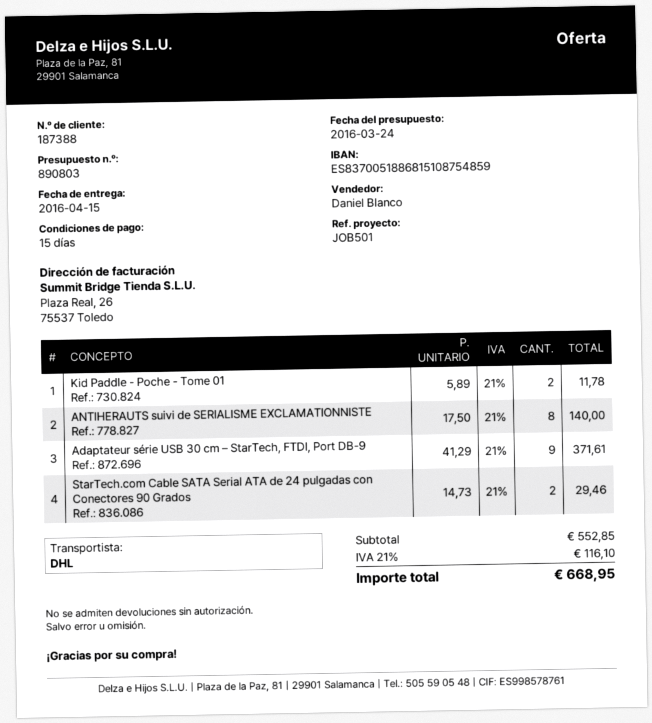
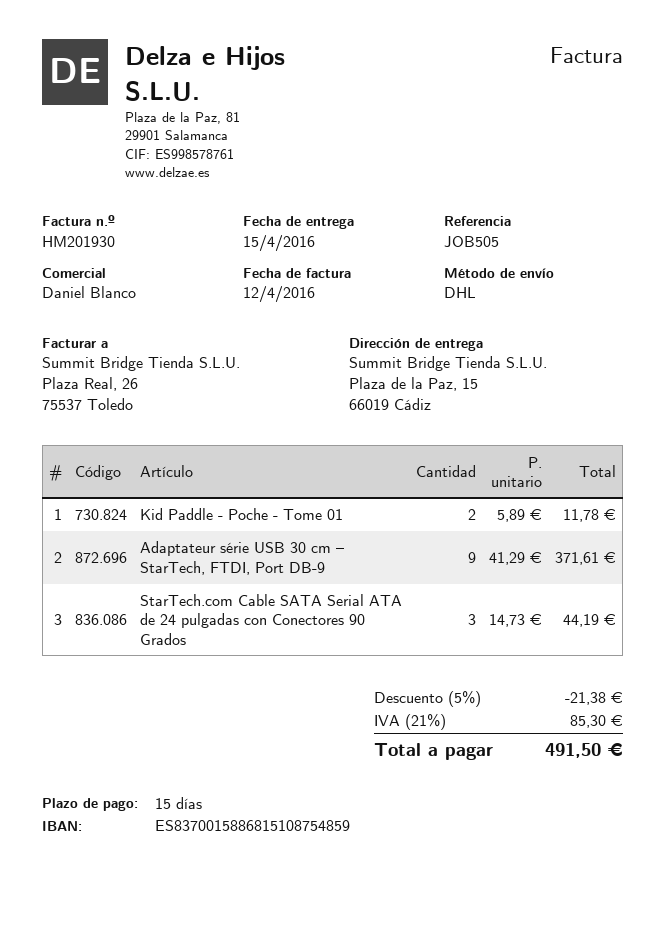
reference: JOB501 -> JOB505
bank account: ES8370051886815108754859 -> ES8370015886815108754859
ANTIHERAUTS suivi de SERIALISME EXCLAMATIONNISTE: 8 x 17.50 = 140.00 -> none
StarTech.com Cable SATA Serial ATA de 24 pulgadas con Conectores 90 Grados: 2 x 14.73 = 29.46 -> 3 x 14.73 = 44.19
discount: none -> 5% = 21.38
tax: 21% = 116.10 -> 21% = 85.30
total: 668.95 -> 491.50

